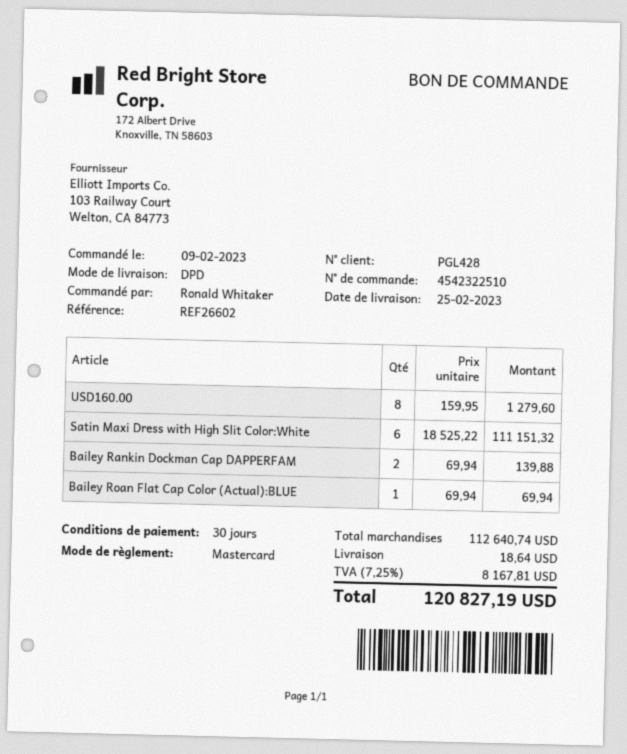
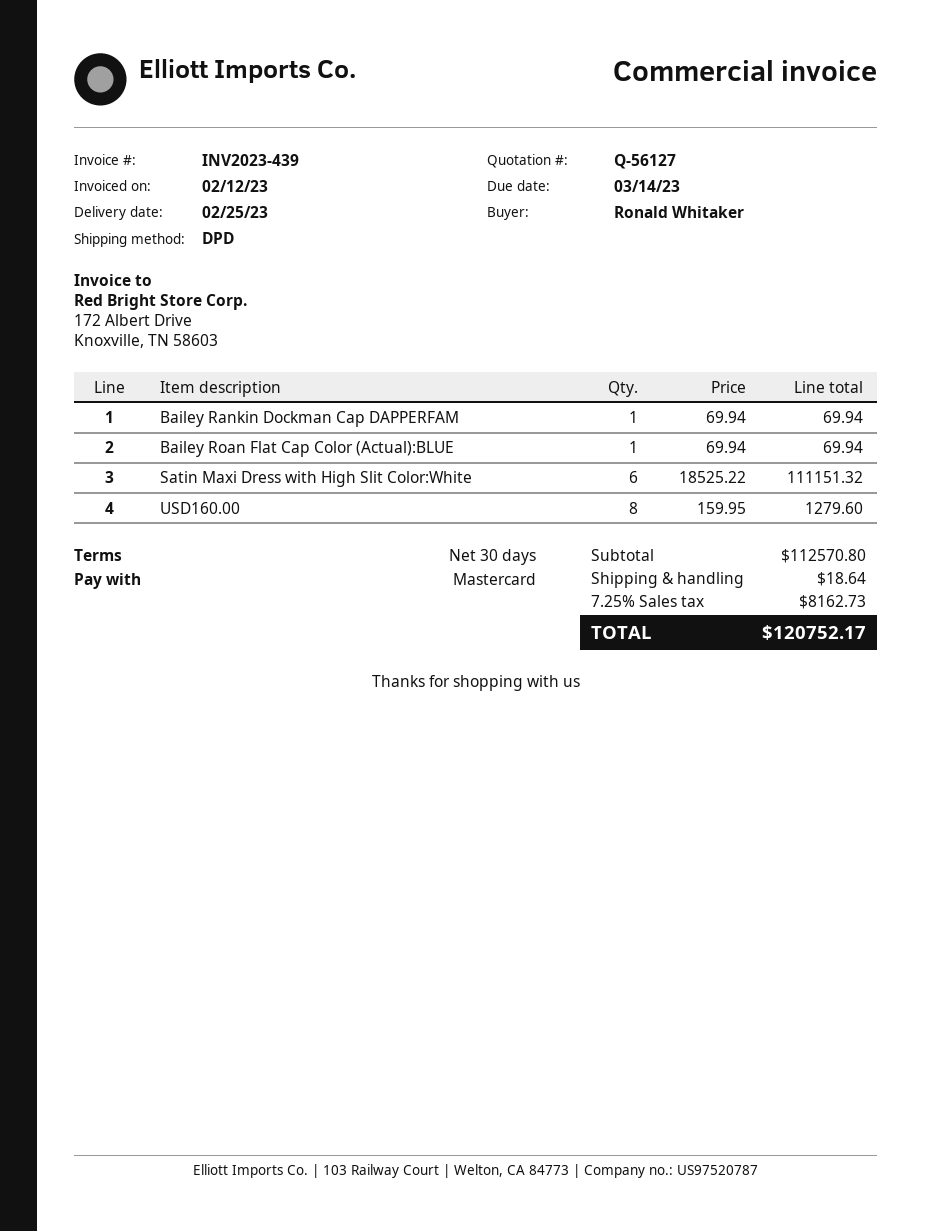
Bailey Rankin Dockman Cap DAPPERFAM: 2 x 69.94 = 139.88 -> 1 x 69.94 = 69.94
subtotal: 112640.74 -> 112570.80
tax: 7.25% = 8167.81 -> 7.25% = 8162.73
total: 120827.19 -> 120752.17

